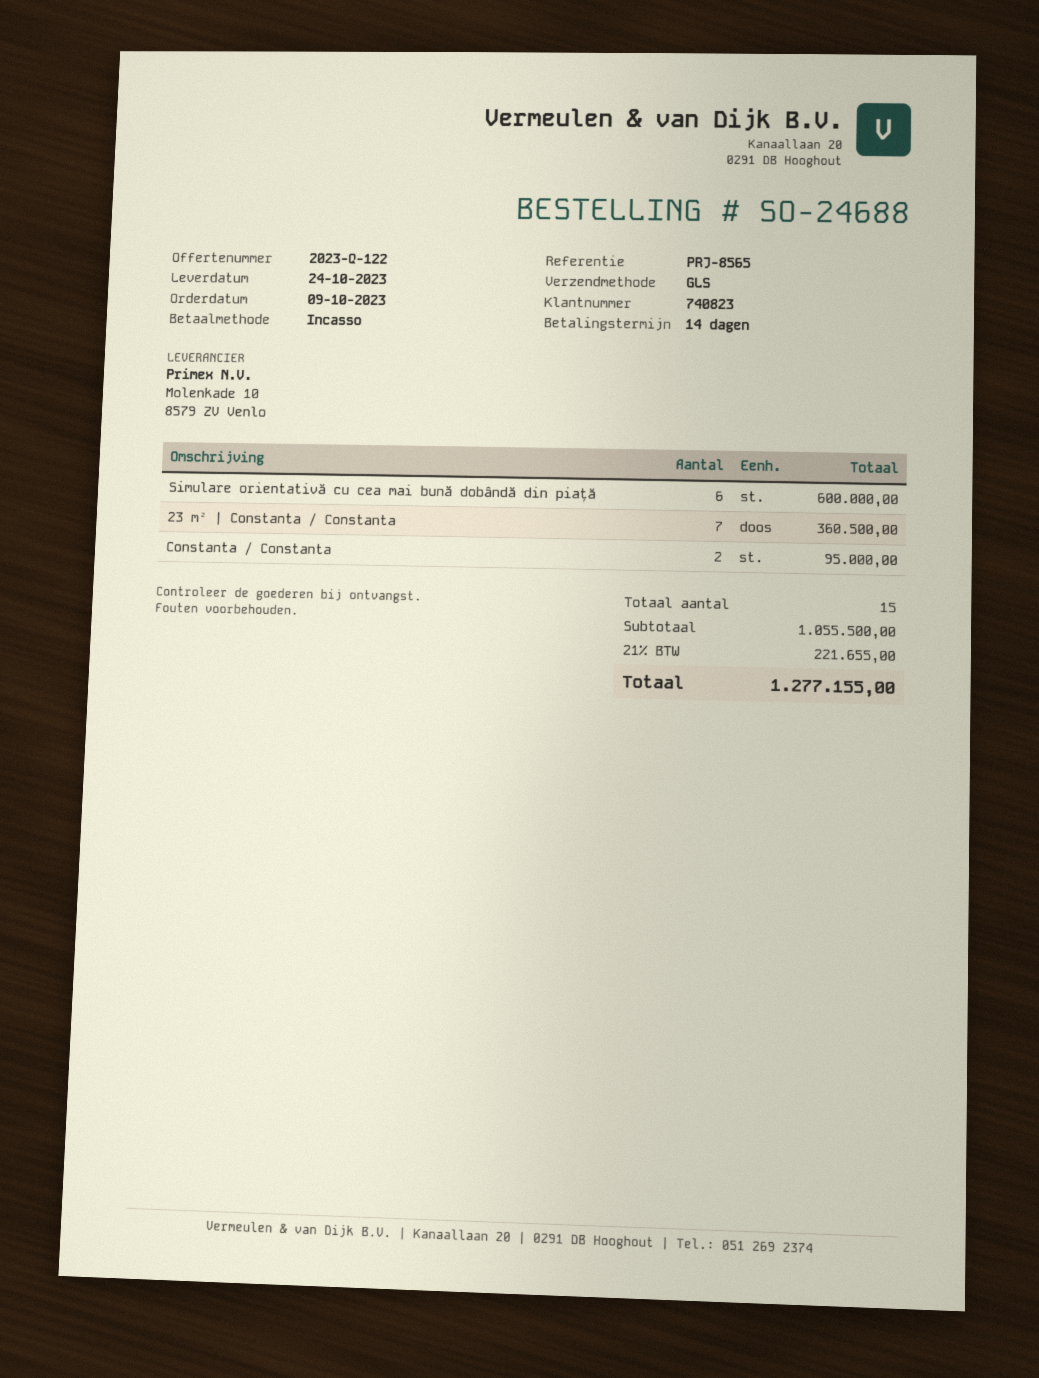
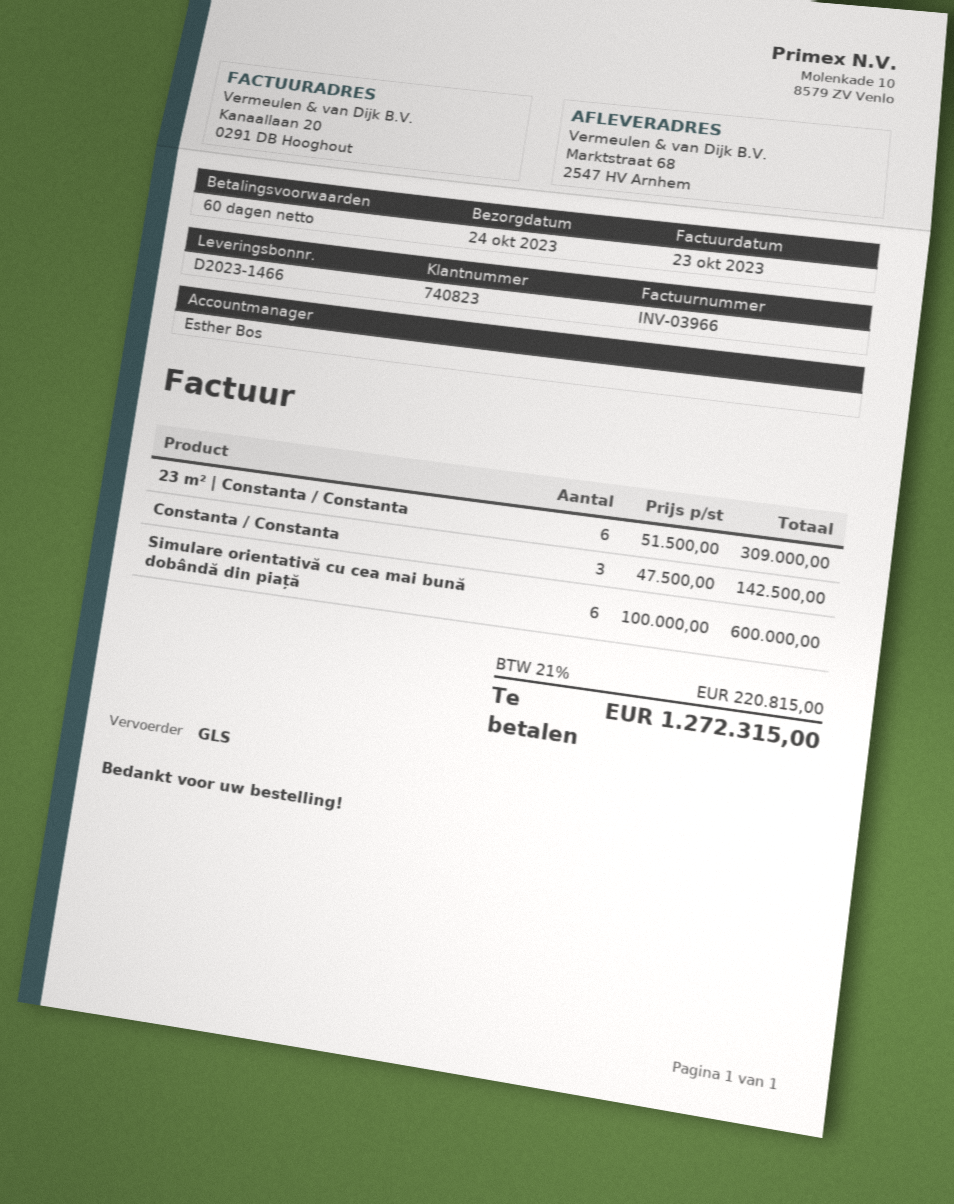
payment terms: 14 days -> 60 days
23 m² | Constanta / Constanta: 7 for 360500.00 -> 6 for 309000.00
Constanta / Constanta: 2 for 95000.00 -> 3 for 142500.00
tax: 21% = 221655.00 -> 21% = 220815.00
total: 1277155.00 -> 1272315.00

